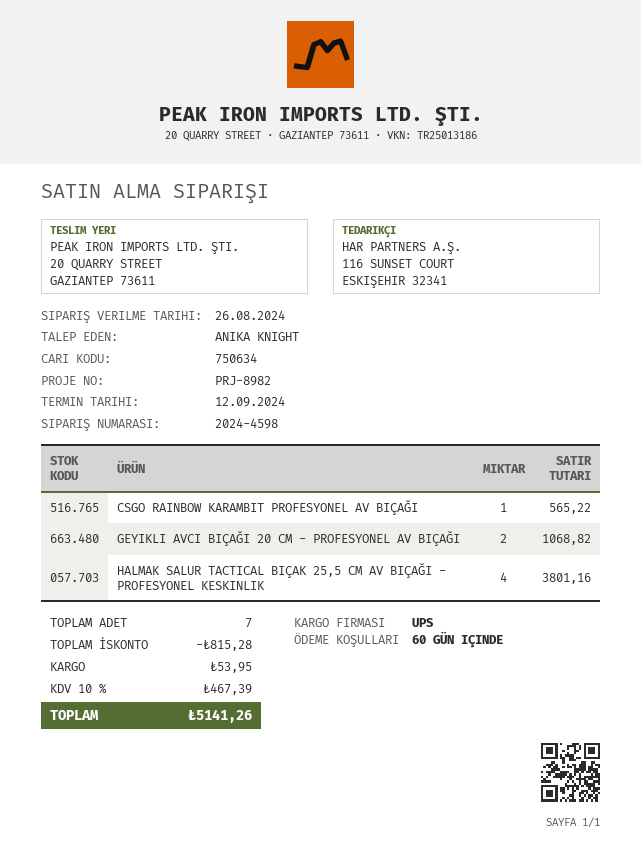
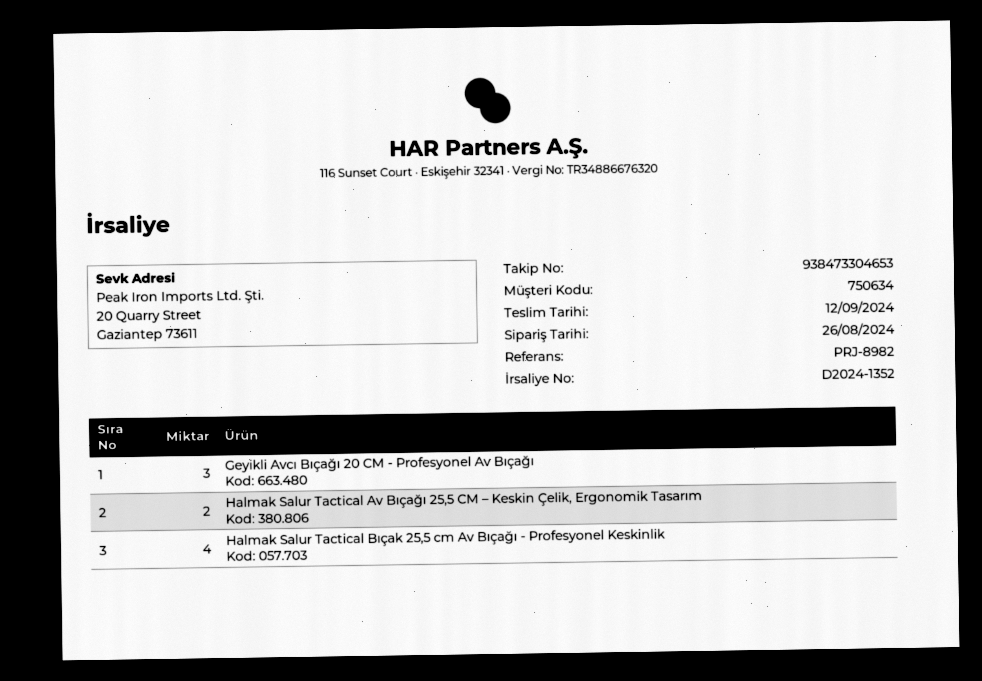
CSGO RAINBOW KARAMBIT PROFESYONEL AV BIÇAĞI: 1 -> none
GEYIKLI AVCI BIÇAĞI 20 CM - PROFESYONEL AV BIÇAĞI: 2 -> 3
Halmak Salur Tactical Av Bıçağı 25,5 CM – Keskin Çelik, Ergonomik Tasarım: none -> 2

